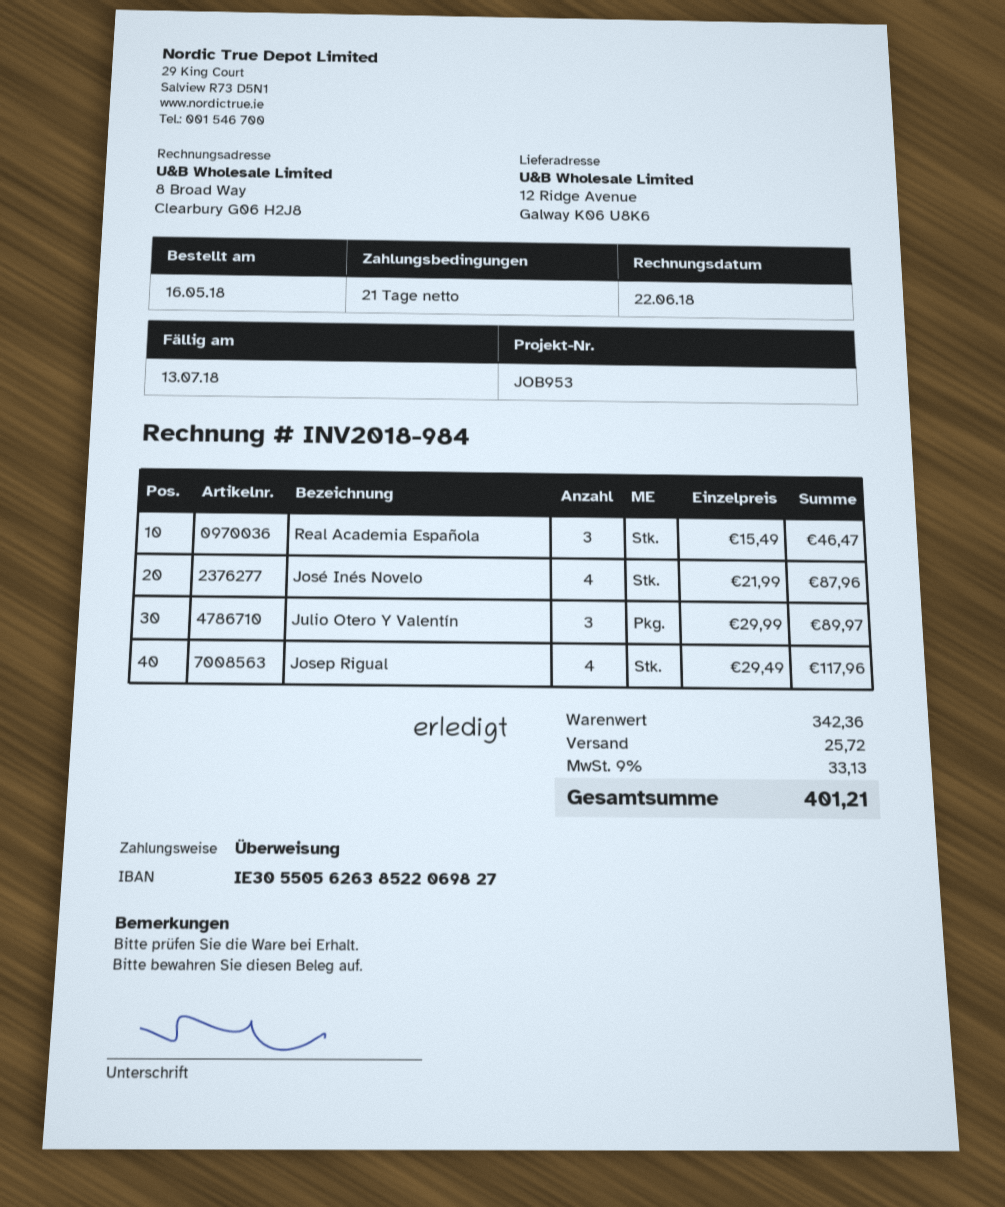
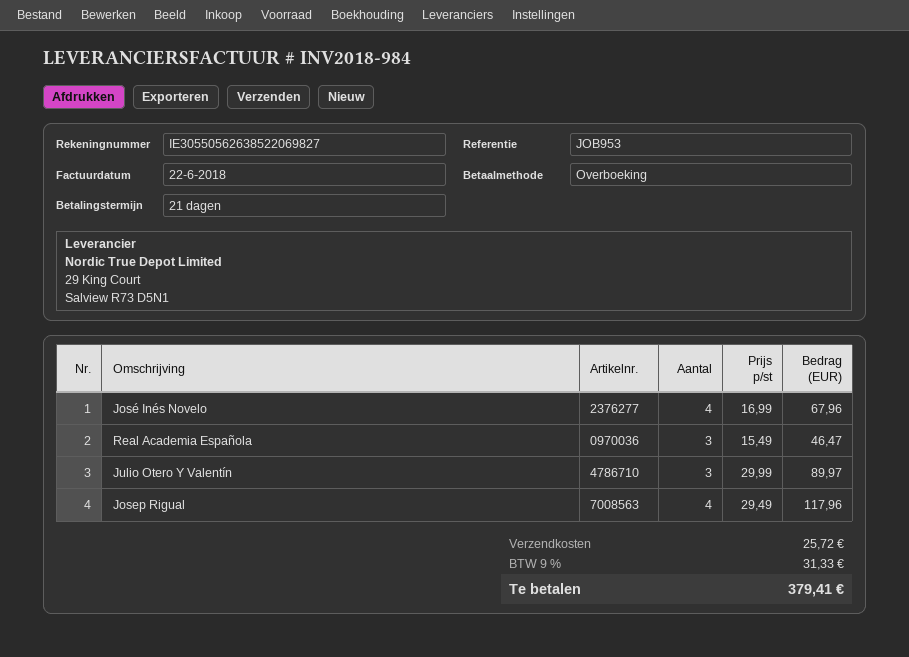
José Inés Novelo: 4 x 21.99 = 87.96 -> 4 x 16.99 = 67.96
tax: 9% = 33.13 -> 9% = 31.33
total: 401.21 -> 379.41

